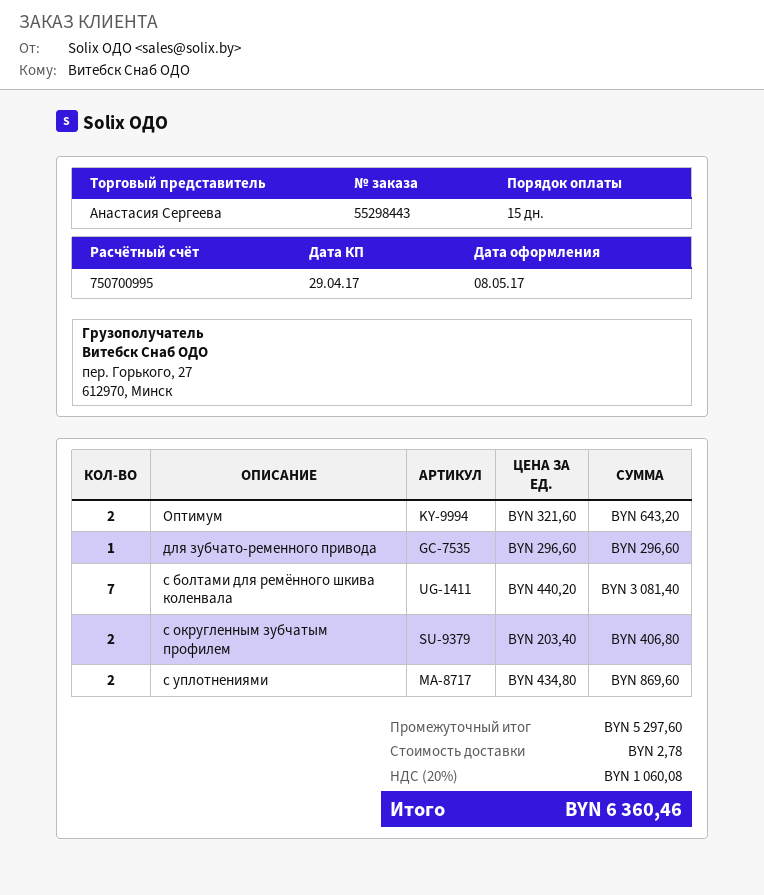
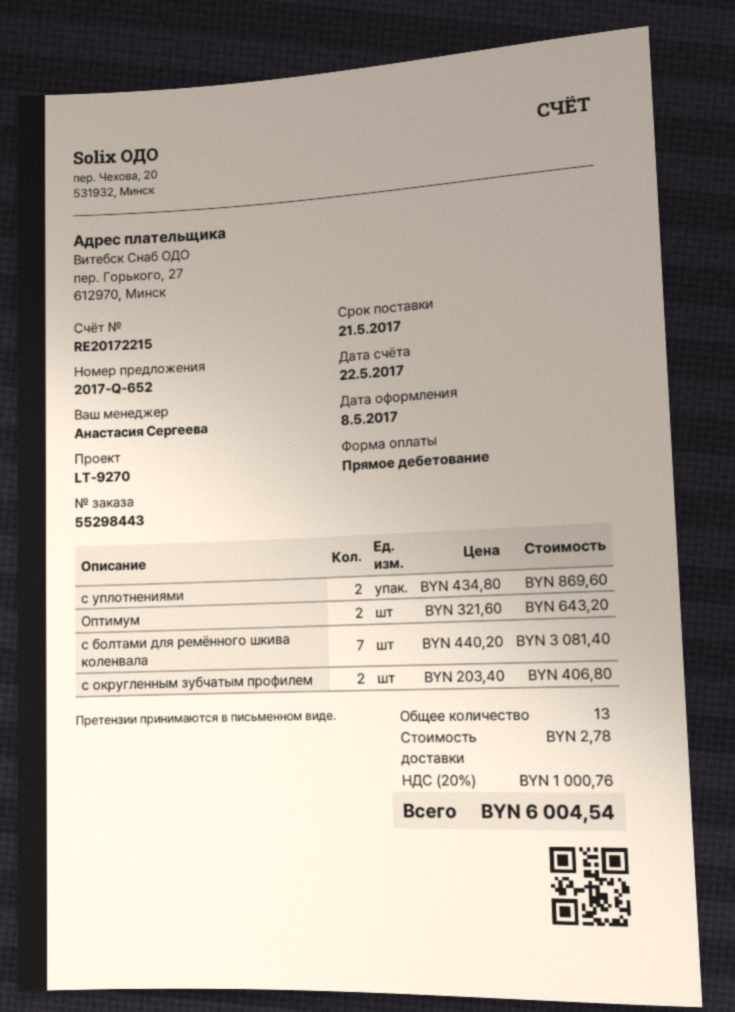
для зубчато-ременного привода: 1 x 296.60 = 296.60 -> none
tax: 20% = 1060.08 -> 20% = 1000.76
total: 6360.46 -> 6004.54

